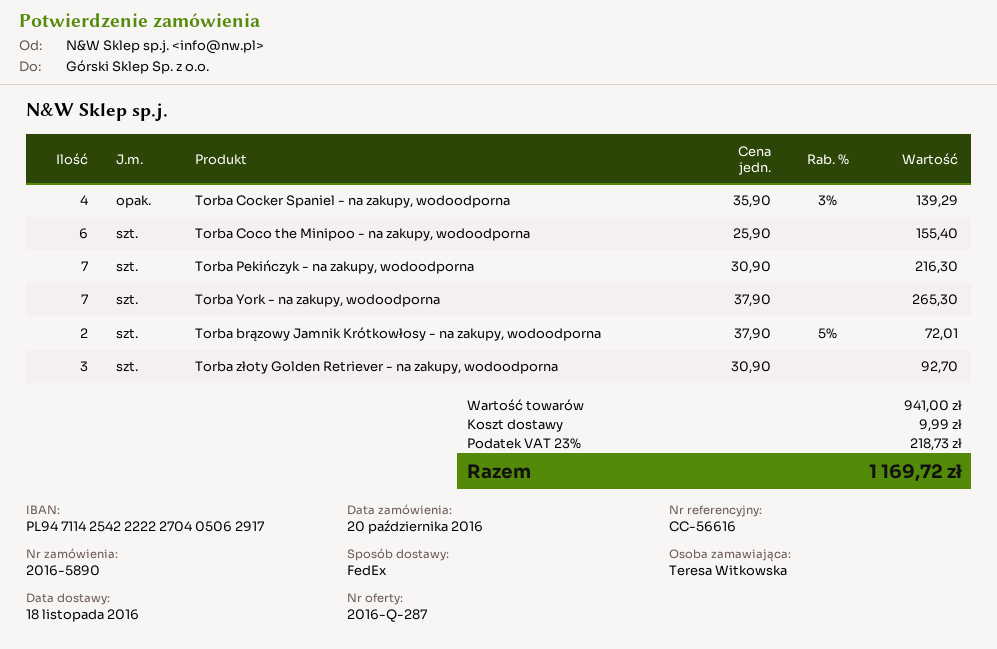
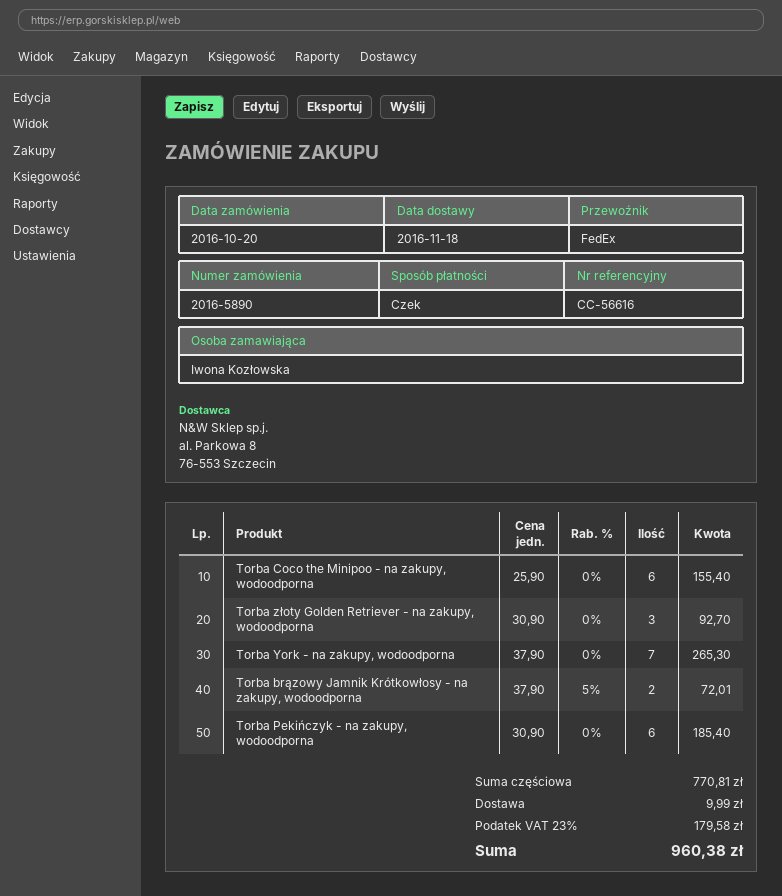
ordered by: Teresa Witkowska -> Iwona Kozłowska
Torba Cocker Spaniel - na zakupy, wodoodporna: 4 x 35.90 - 3% = 139.29 -> none
Torba Pekińczyk - na zakupy, wodoodporna: 7 x 30.90 = 216.30 -> 6 x 30.90 = 185.40
subtotal: 941.00 -> 770.81
tax: 23% = 218.73 -> 23% = 179.58
total: 1169.72 -> 960.38

